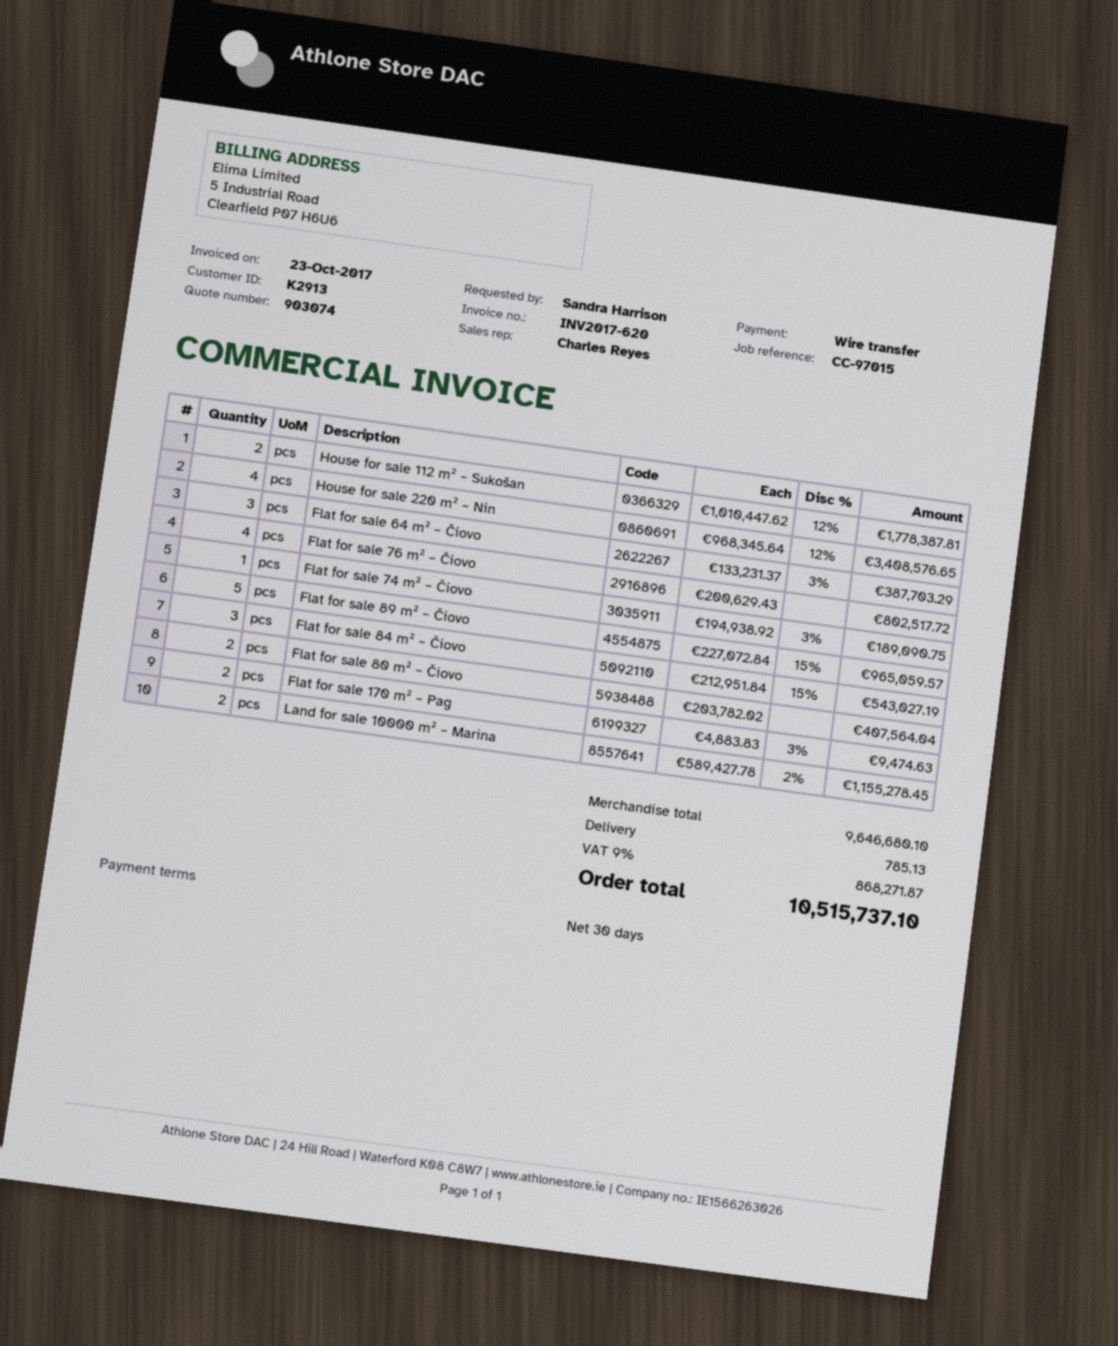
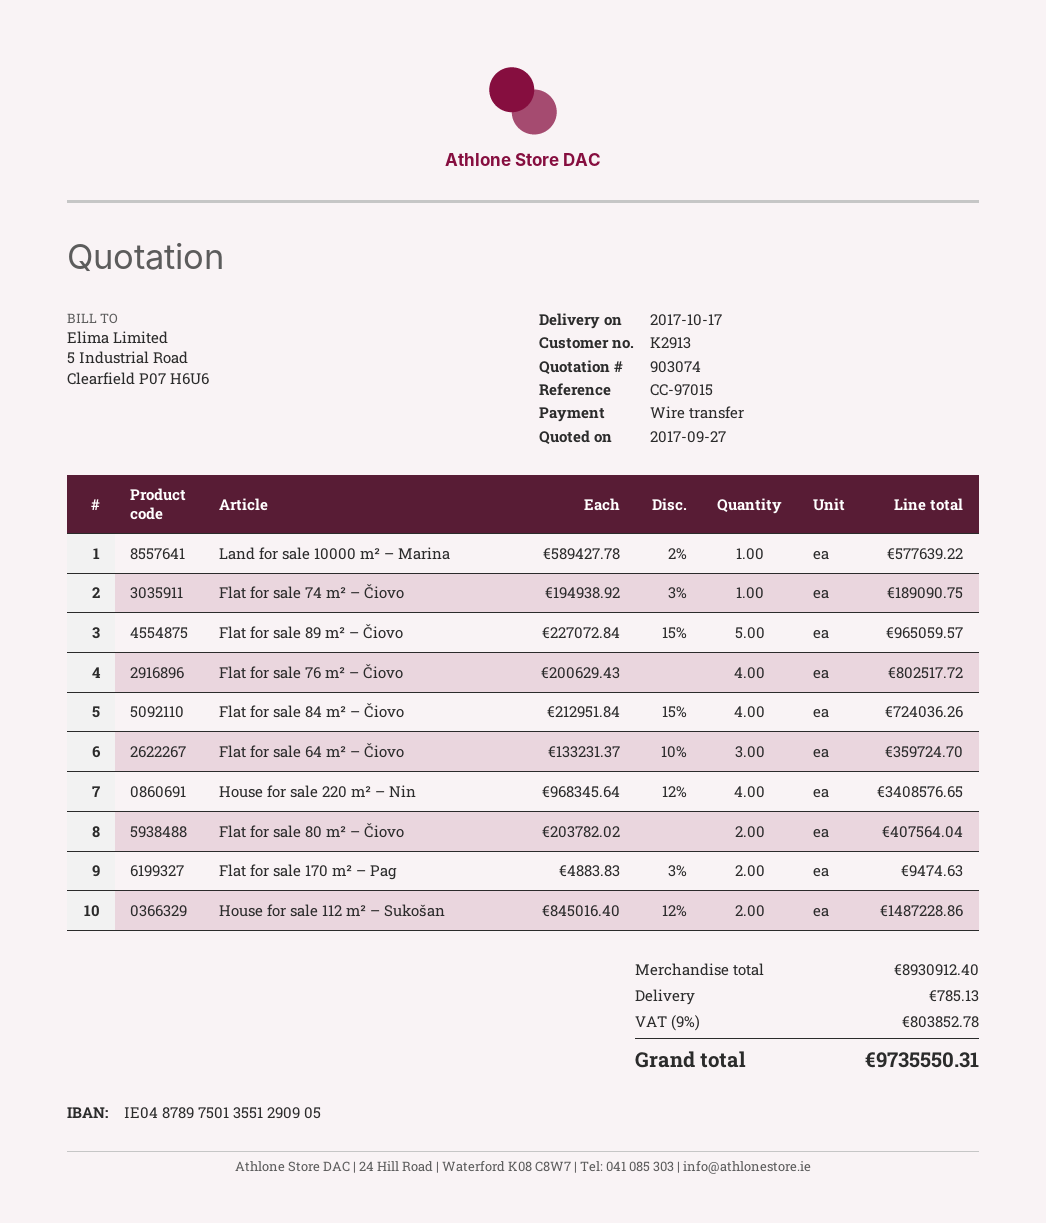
House for sale 112 m² – Sukošan: 2 x 1010447.62 - 12% = 1778387.81 -> 2 x 845016.40 - 12% = 1487228.86
Flat for sale 64 m² – Čiovo: 3 x 133231.37 - 3% = 387703.29 -> 3 x 133231.37 - 10% = 359724.70
Flat for sale 84 m² – Čiovo: 3 x 212951.84 - 15% = 543027.19 -> 4 x 212951.84 - 15% = 724036.26
Land for sale 10000 m² – Marina: 2 x 589427.78 - 2% = 1155278.45 -> 1 x 589427.78 - 2% = 577639.22
subtotal: 9646680.10 -> 8930912.40
tax: 9% = 868271.87 -> 9% = 803852.78
total: 10515737.10 -> 9735550.31

